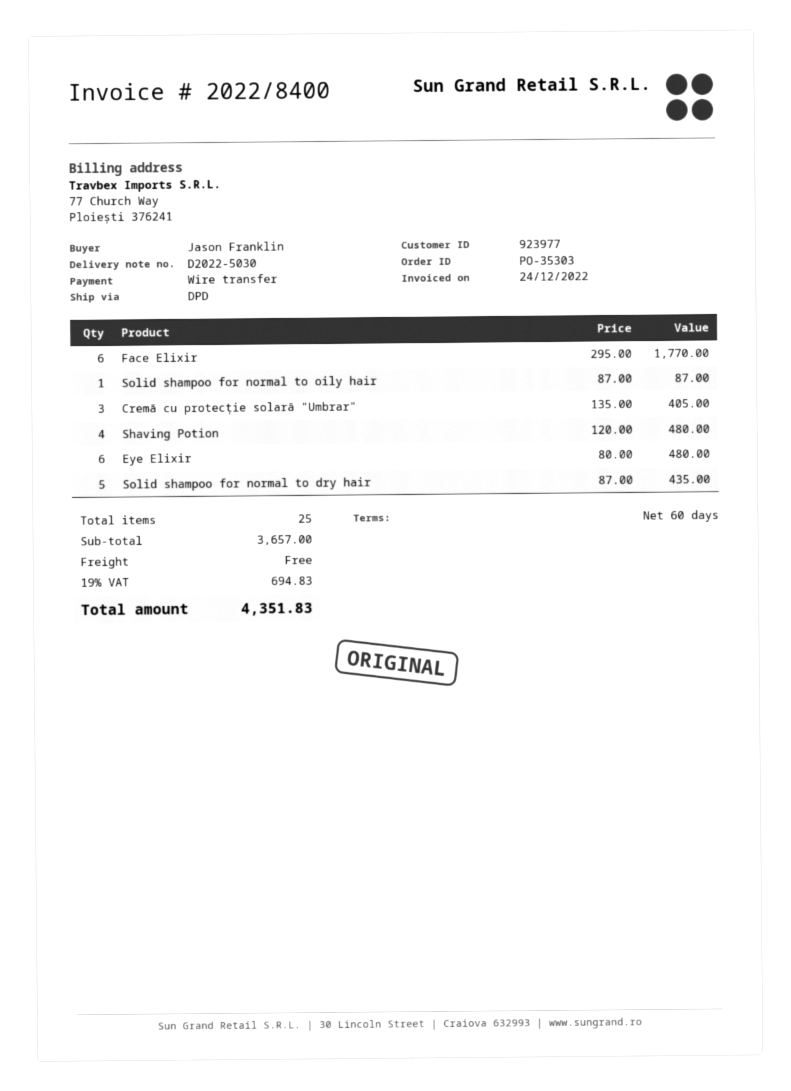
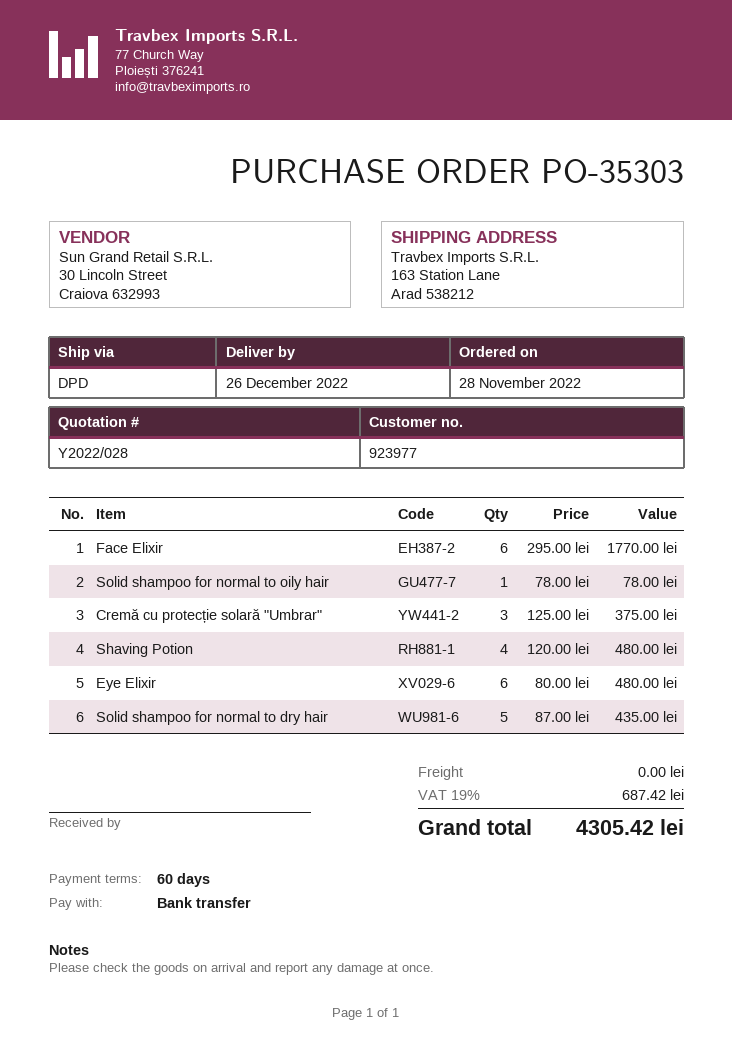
Solid shampoo for normal to oily hair: 1 x 87.00 = 87.00 -> 1 x 78.00 = 78.00
Cremă cu protecție solară "Umbrar": 3 x 135.00 = 405.00 -> 3 x 125.00 = 375.00
tax: 19% = 694.83 -> 19% = 687.42
total: 4351.83 -> 4305.42

